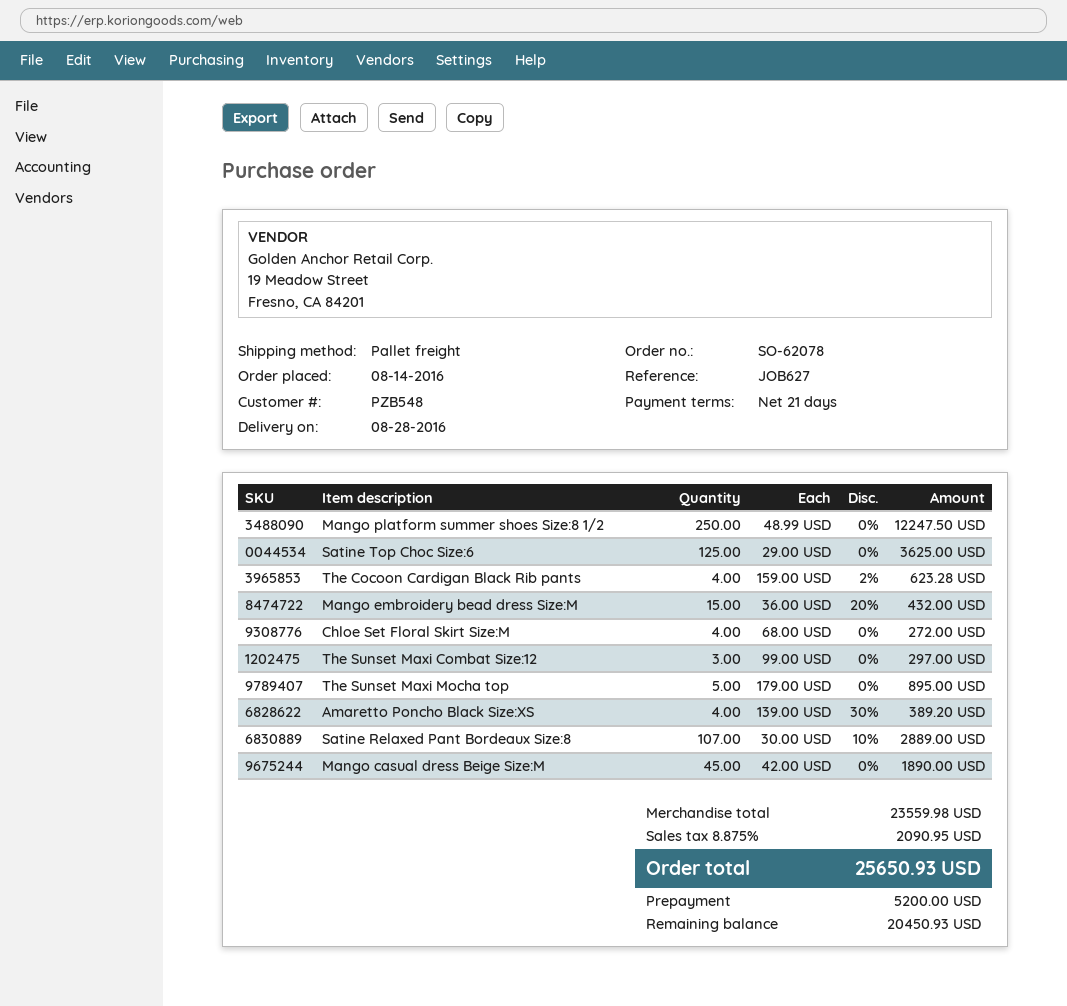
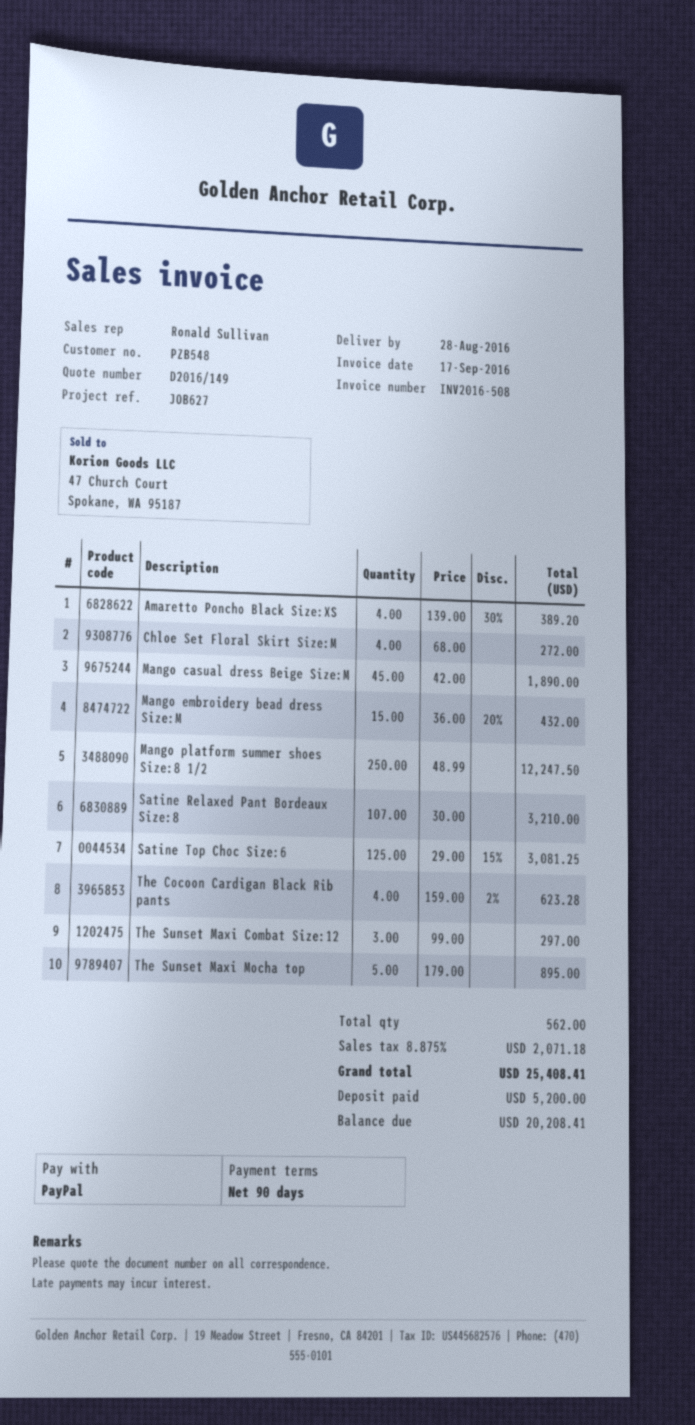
payment terms: 21 days -> 90 days
Satine Top Choc Size:6: 125 x 29.00 = 3625.00 -> 125 x 29.00 - 15% = 3081.25
Satine Relaxed Pant Bordeaux Size:8: 107 x 30.00 - 10% = 2889.00 -> 107 x 30.00 = 3210.00
tax: 8.875% = 2090.95 -> 8.875% = 2071.18
total: 25650.93 -> 25408.41
balance: 20450.93 -> 20208.41

